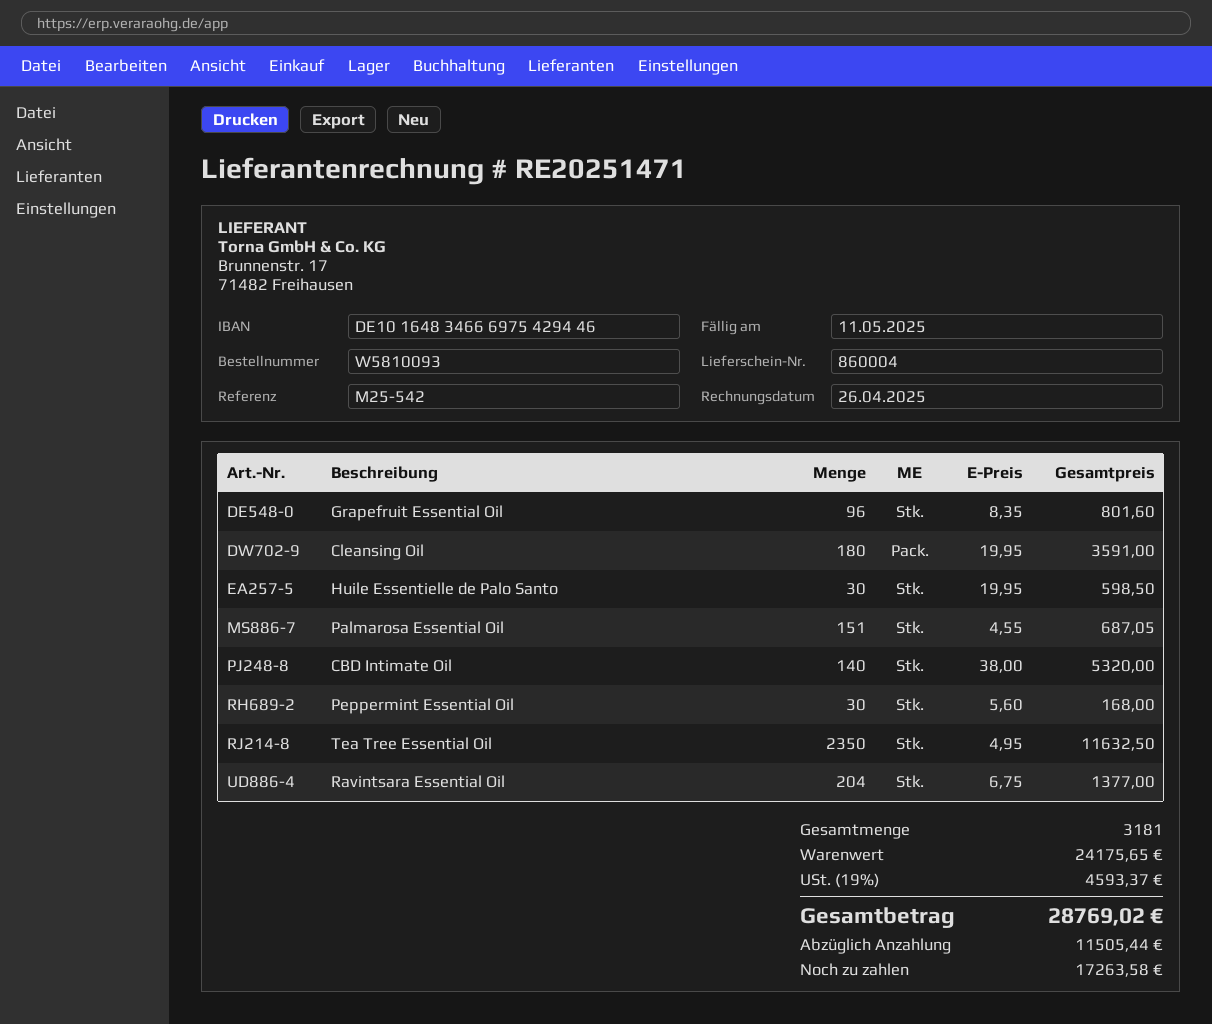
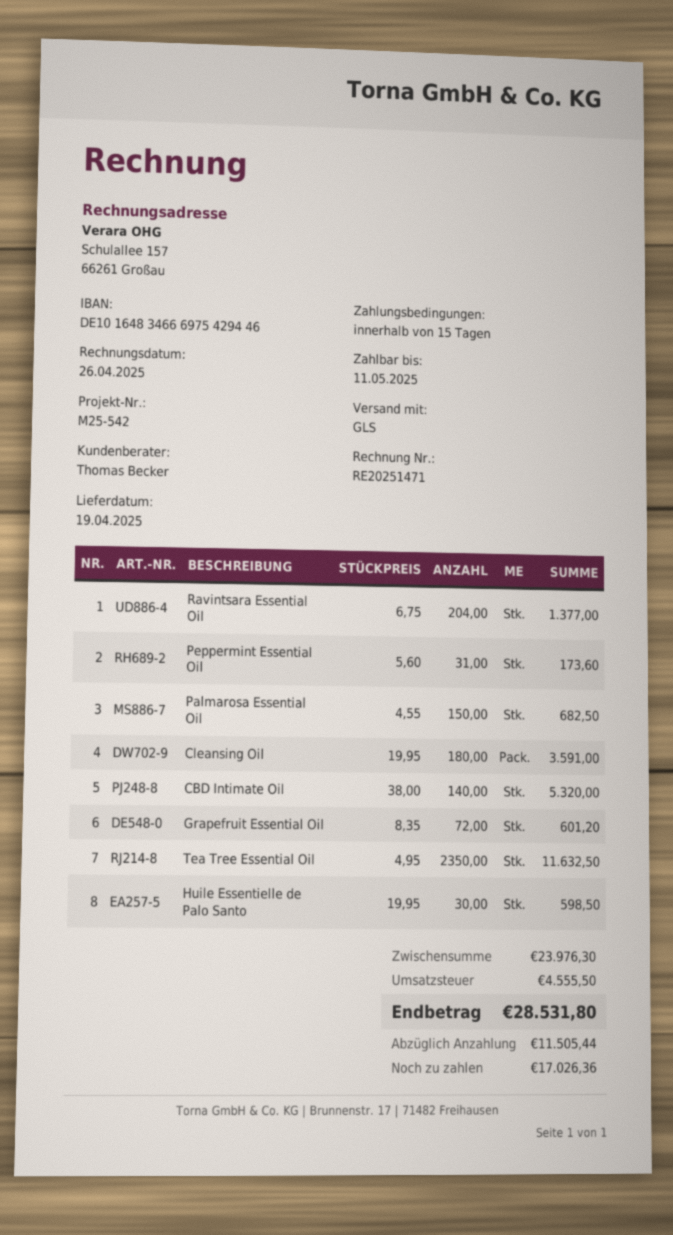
Grapefruit Essential Oil: 96 x 8.35 = 801.60 -> 72 x 8.35 = 601.20
Palmarosa Essential Oil: 151 x 4.55 = 687.05 -> 150 x 4.55 = 682.50
Peppermint Essential Oil: 30 x 5.60 = 168.00 -> 31 x 5.60 = 173.60
subtotal: 24175.65 -> 23976.30
tax: 4593.37 -> 4555.50
total: 28769.02 -> 28531.80
balance: 17263.58 -> 17026.36

